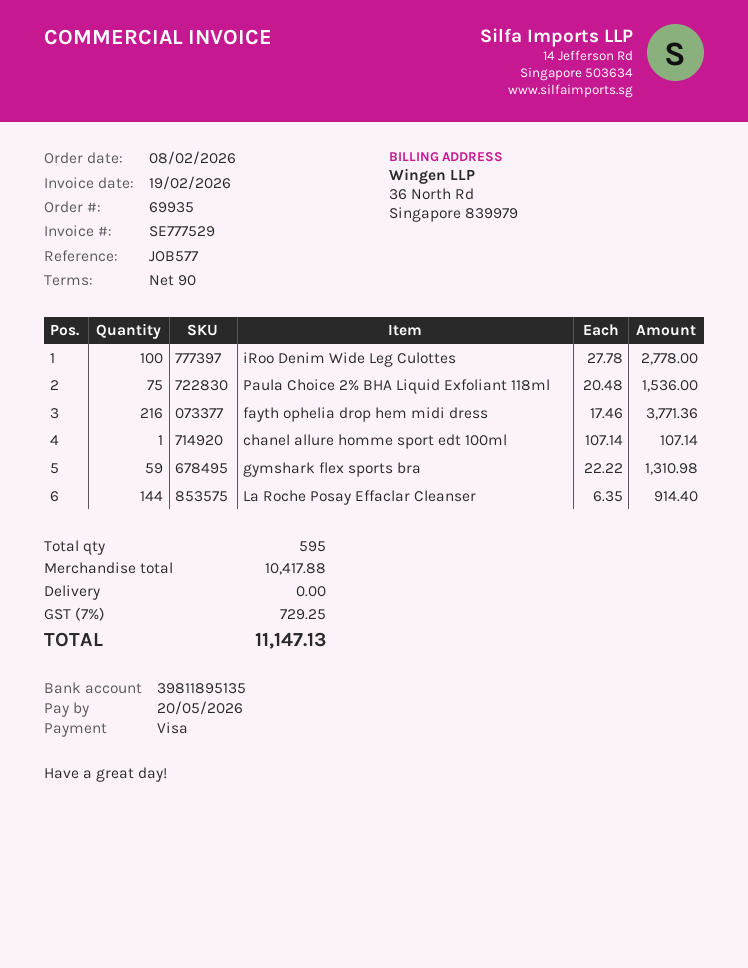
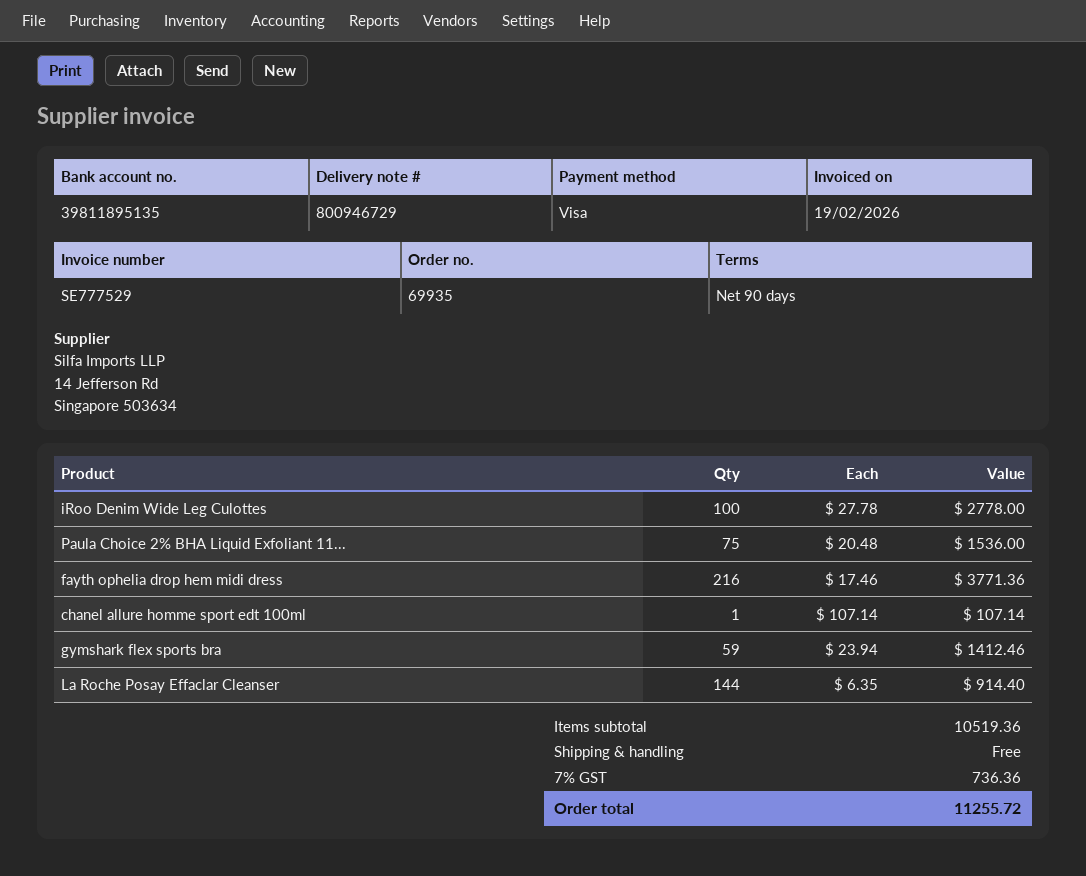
gymshark flex sports bra: 59 x 22.22 = 1310.98 -> 59 x 23.94 = 1412.46
subtotal: 10417.88 -> 10519.36
tax: 7% = 729.25 -> 7% = 736.36
total: 11147.13 -> 11255.72

